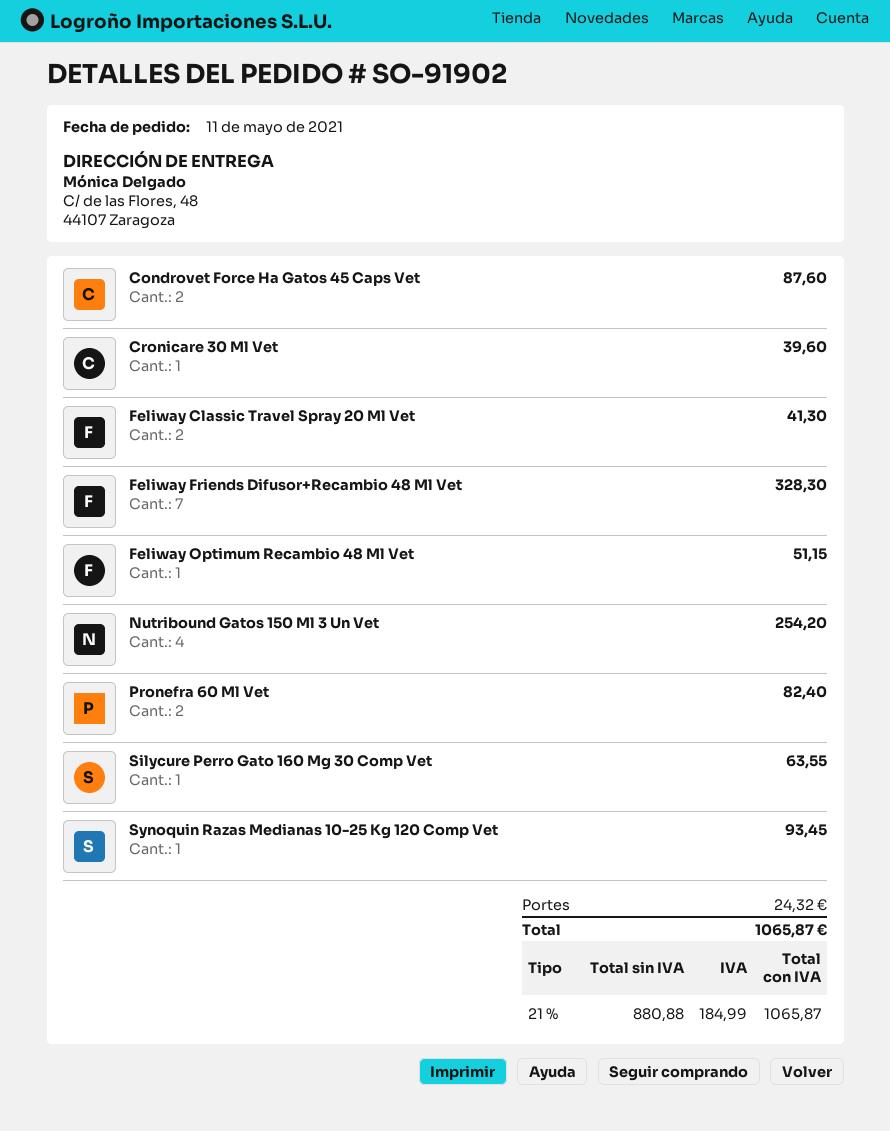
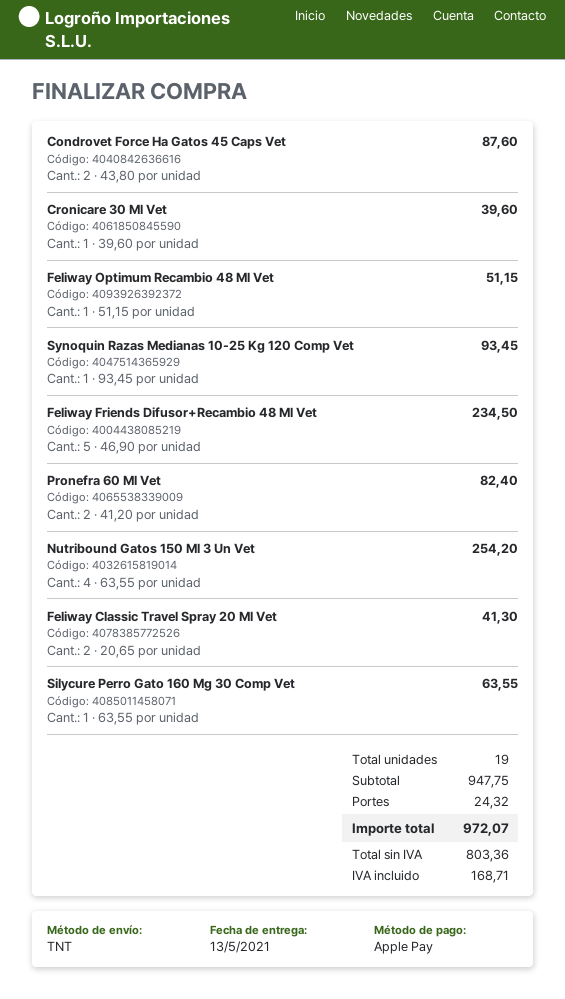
Feliway Friends Difusor+Recambio 48 Ml Vet: 7 for 328.30 -> 5 for 234.50
net: 880.88 -> 803.36
tax: 184.99 -> 168.71
total: 1065.87 -> 972.07

